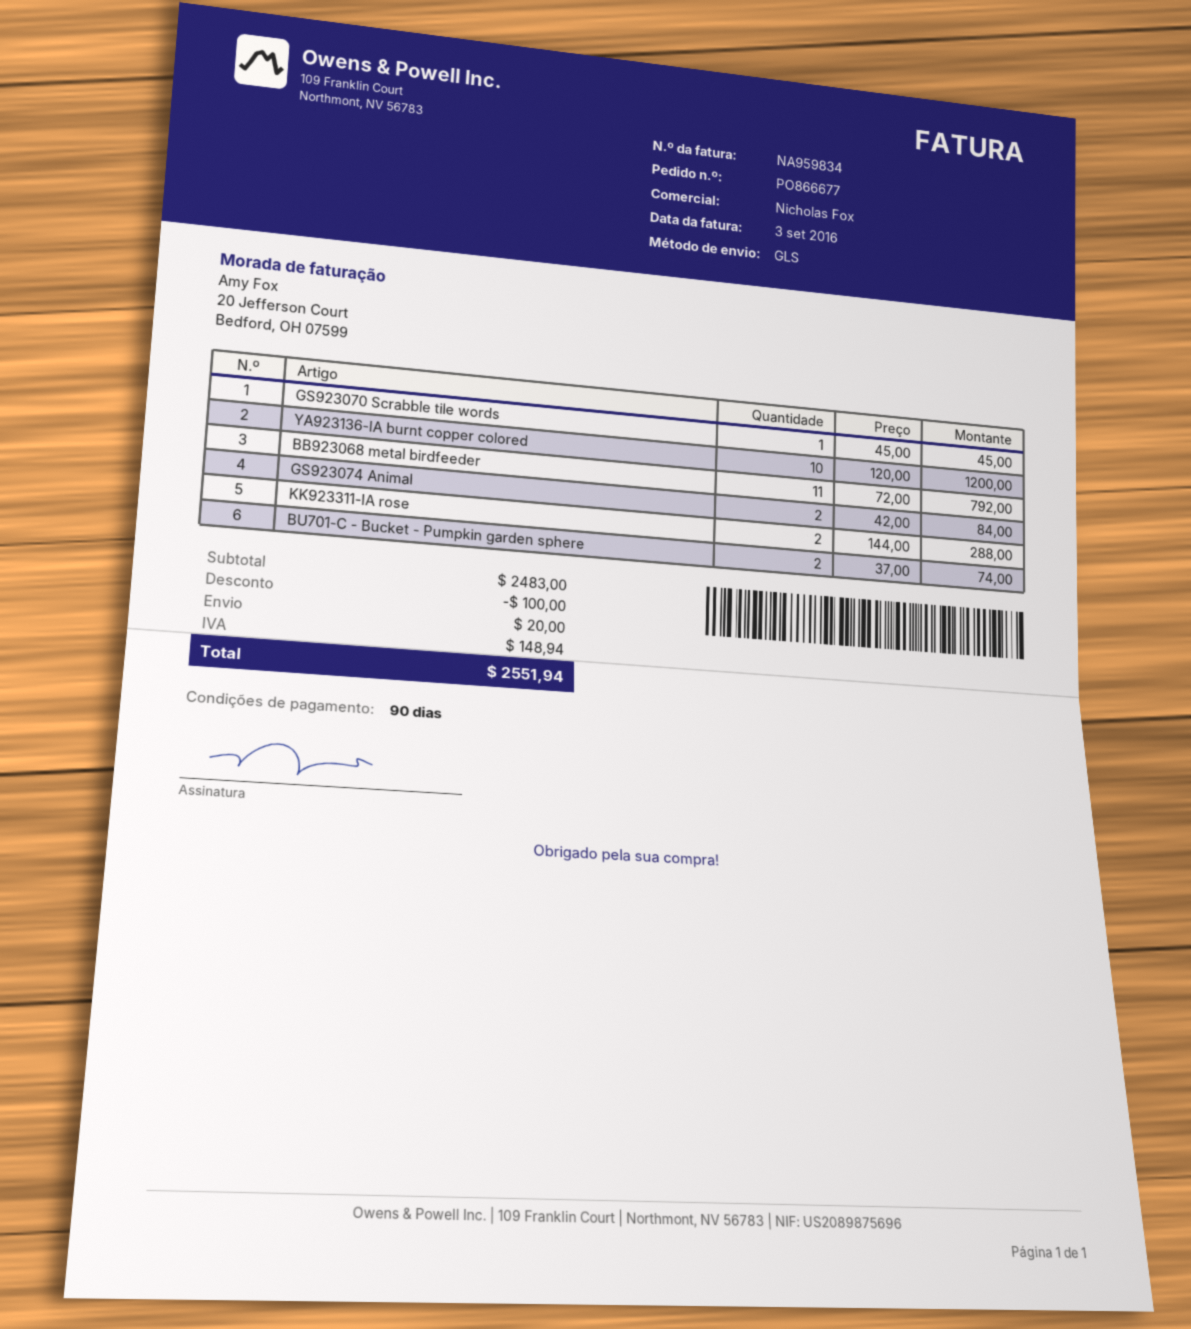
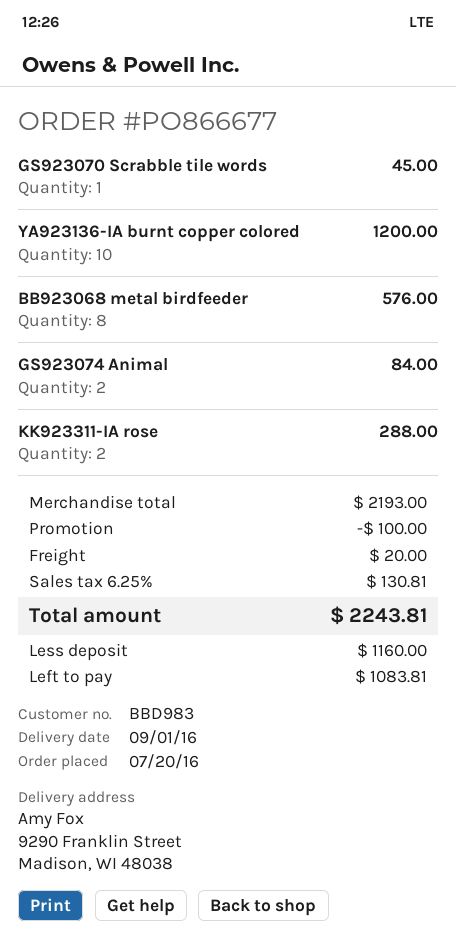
BB923068 metal birdfeeder: 11 for 792.00 -> 8 for 576.00
BU701-C - Bucket - Pumpkin garden sphere: 2 for 74.00 -> none
subtotal: 2483.00 -> 2193.00
tax: 148.94 -> 130.81
total: 2551.94 -> 2243.81

